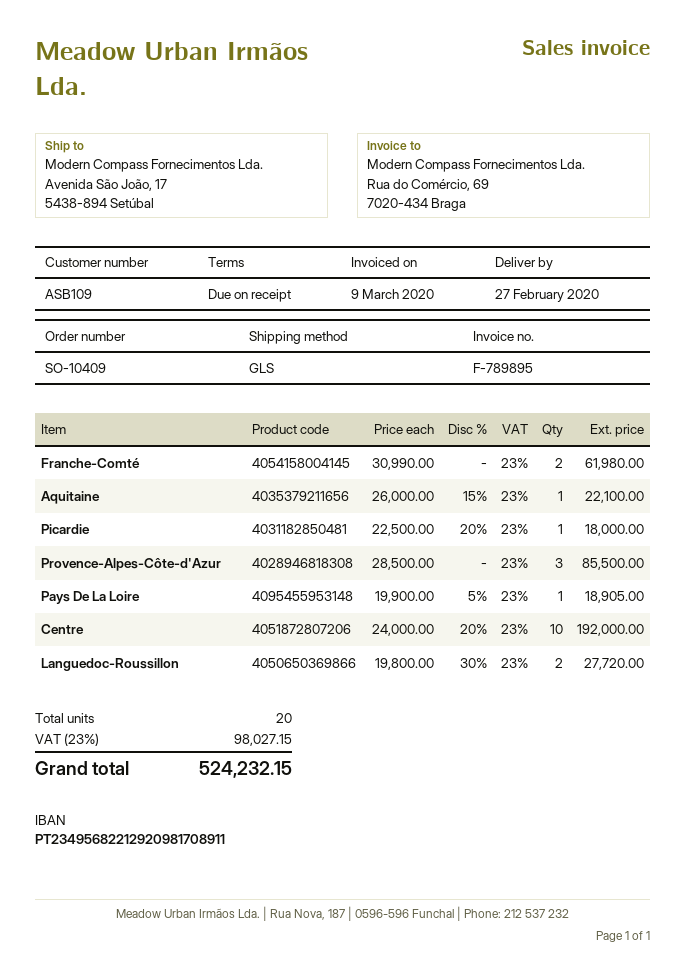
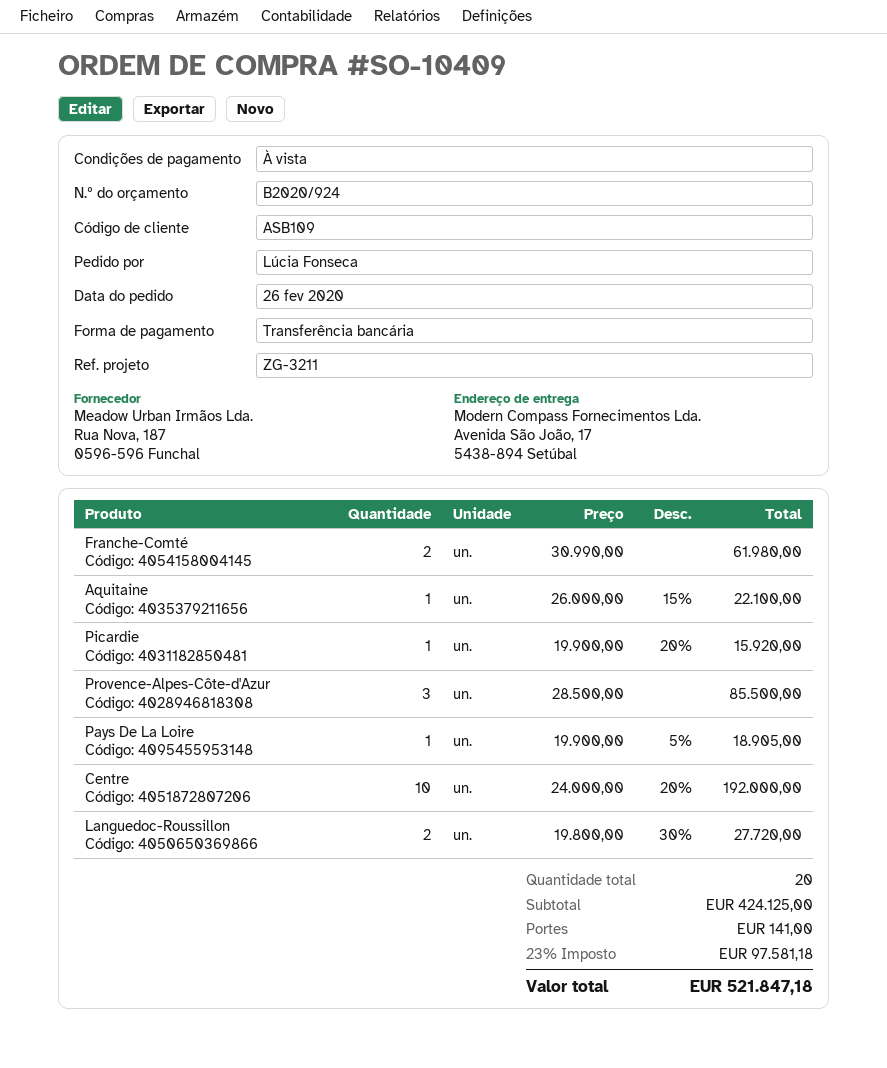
Picardie: 1 x 22500.00 - 20% = 18000.00 -> 1 x 19900.00 - 20% = 15920.00
shipping: none -> 141.00
tax: 23% = 98027.15 -> 23% = 97581.18
total: 524232.15 -> 521847.18

